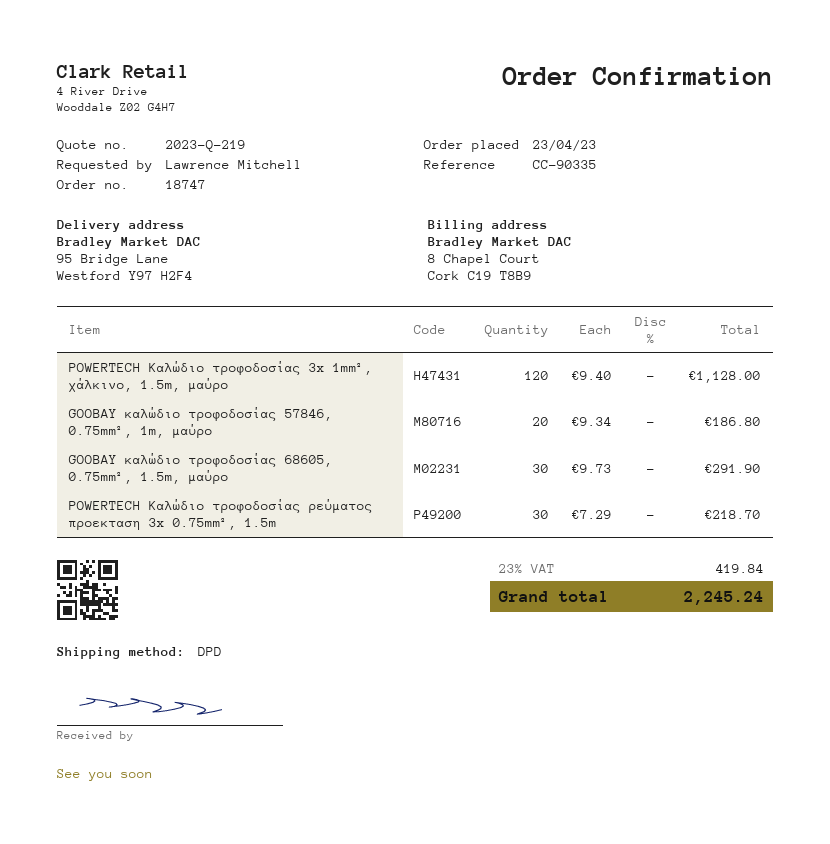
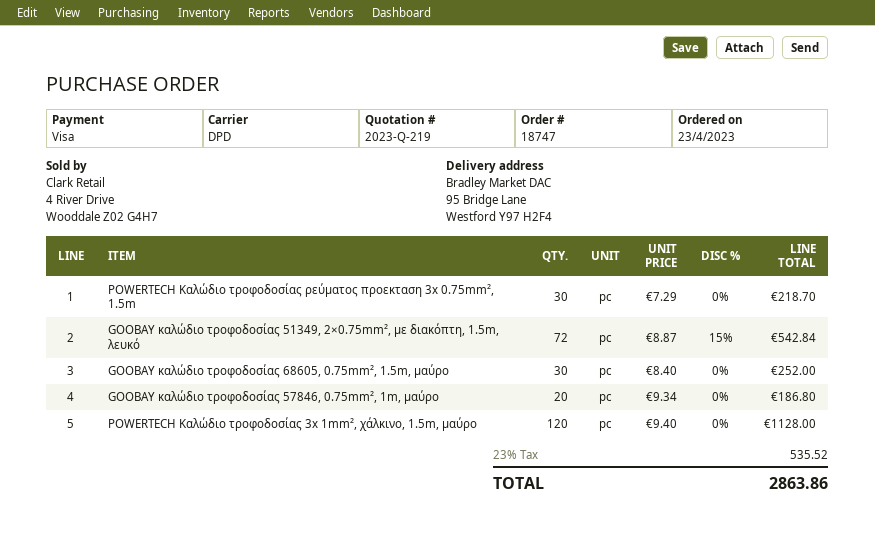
GOOBAY καλώδιο τροφοδοσίας 68605, 0.75mm², 1.5m, μαύρο: 30 x 9.73 = 291.90 -> 30 x 8.40 = 252.00
GOOBAY καλώδιο τροφοδοσίας 51349, 2×0.75mm², με διακόπτη, 1.5m, λευκό: none -> 72 x 8.87 - 15% = 542.84
tax: 23% = 419.84 -> 23% = 535.52
total: 2245.24 -> 2863.86

